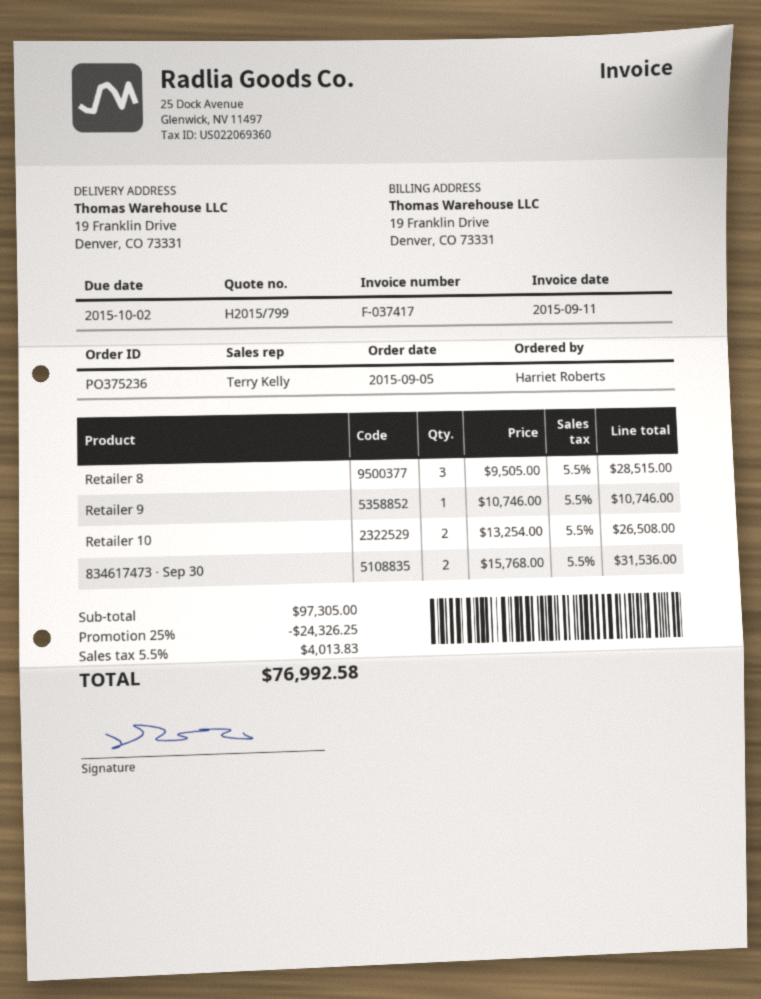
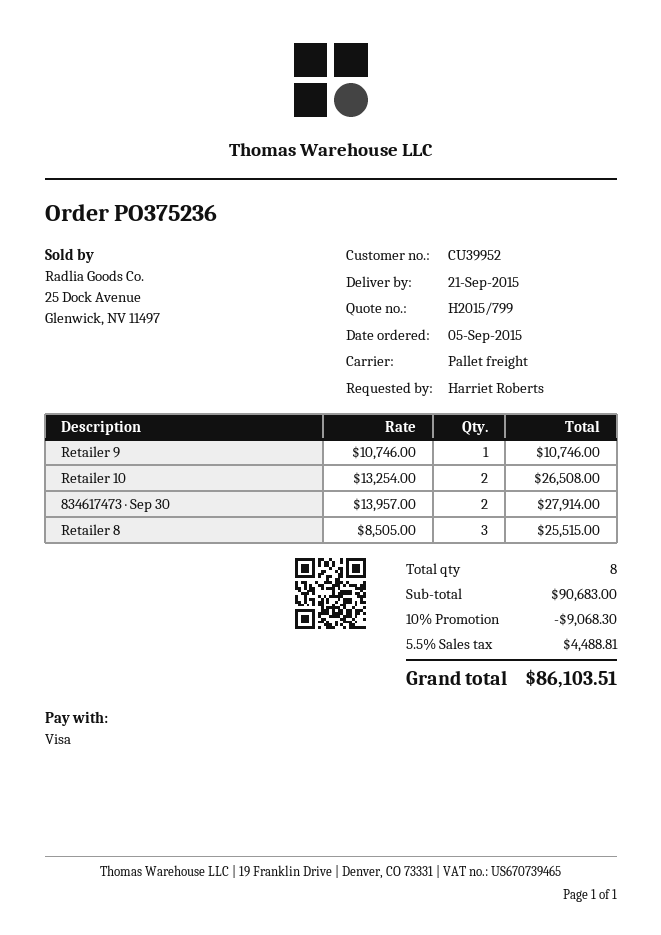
Retailer 8: 3 x 9505.00 = 28515.00 -> 3 x 8505.00 = 25515.00
834617473 · Sep 30: 2 x 15768.00 = 31536.00 -> 2 x 13957.00 = 27914.00
subtotal: 97305.00 -> 90683.00
discount: 25% = 24326.25 -> 10% = 9068.30
tax: 5.5% = 4013.83 -> 5.5% = 4488.81
total: 76992.58 -> 86103.51

